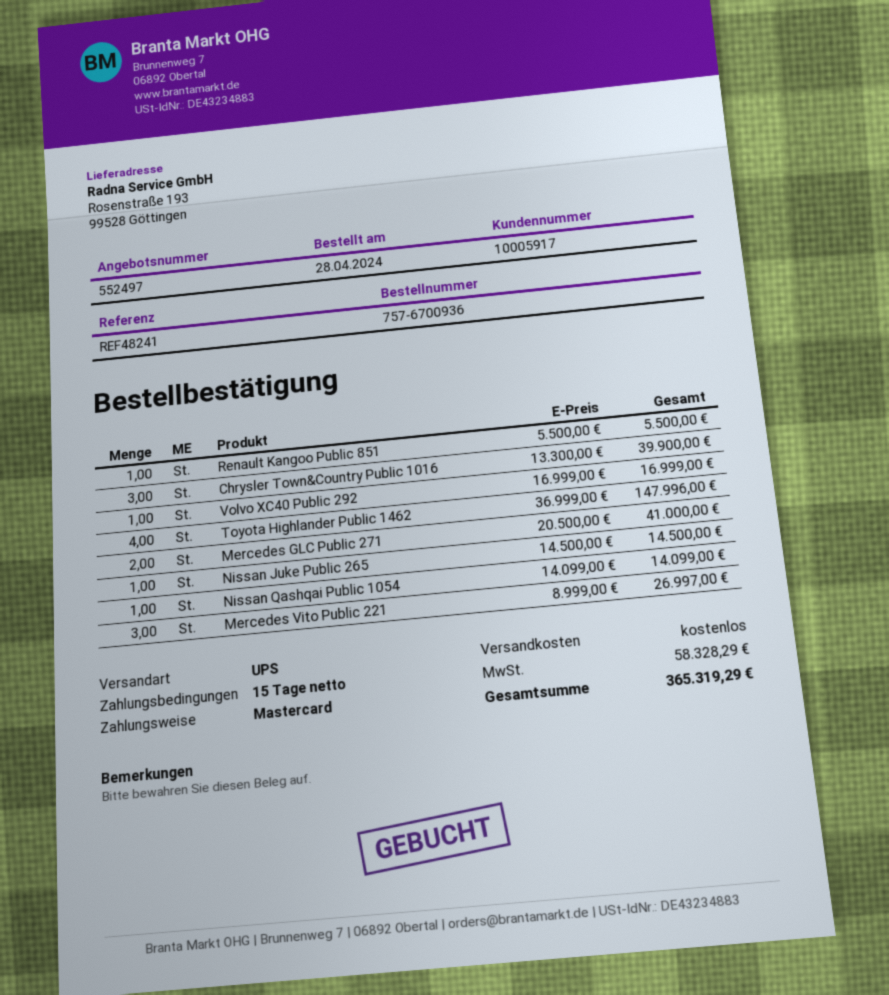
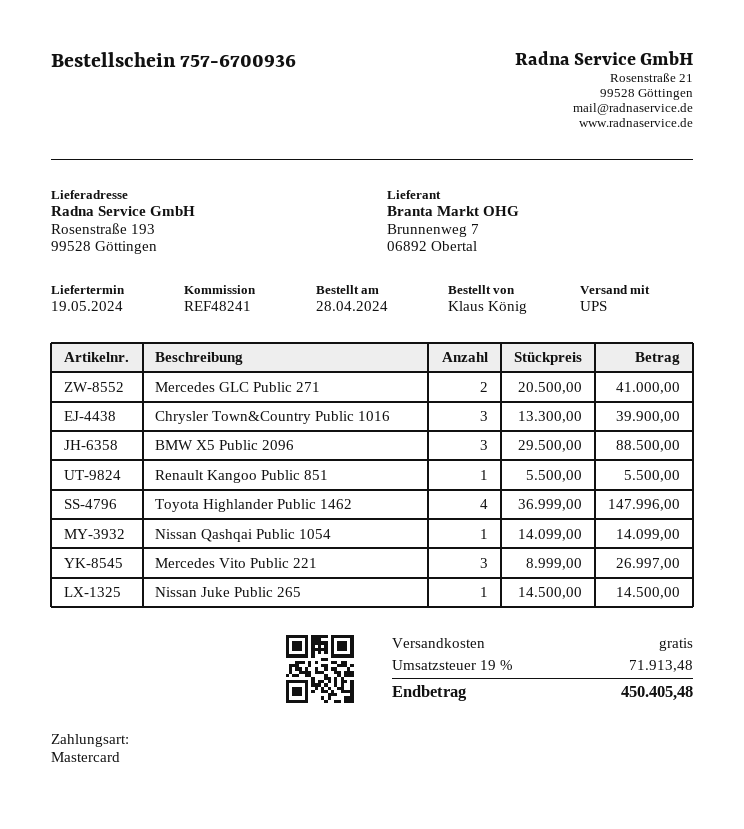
Volvo XC40 Public 292: 1 x 16999.00 = 16999.00 -> none
BMW X5 Public 2096: none -> 3 x 29500.00 = 88500.00
tax: 58328.29 -> 71913.48
total: 365319.29 -> 450405.48

